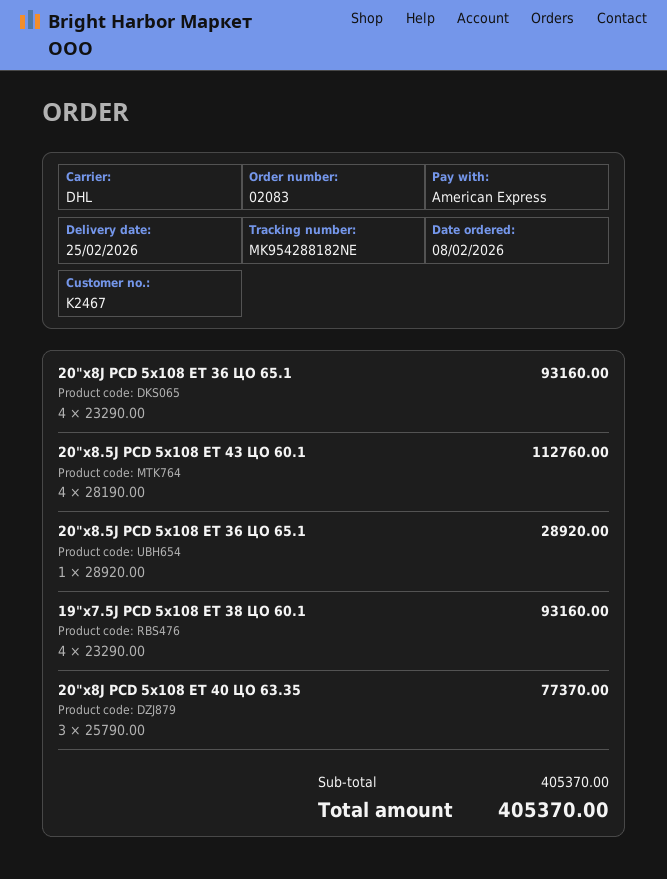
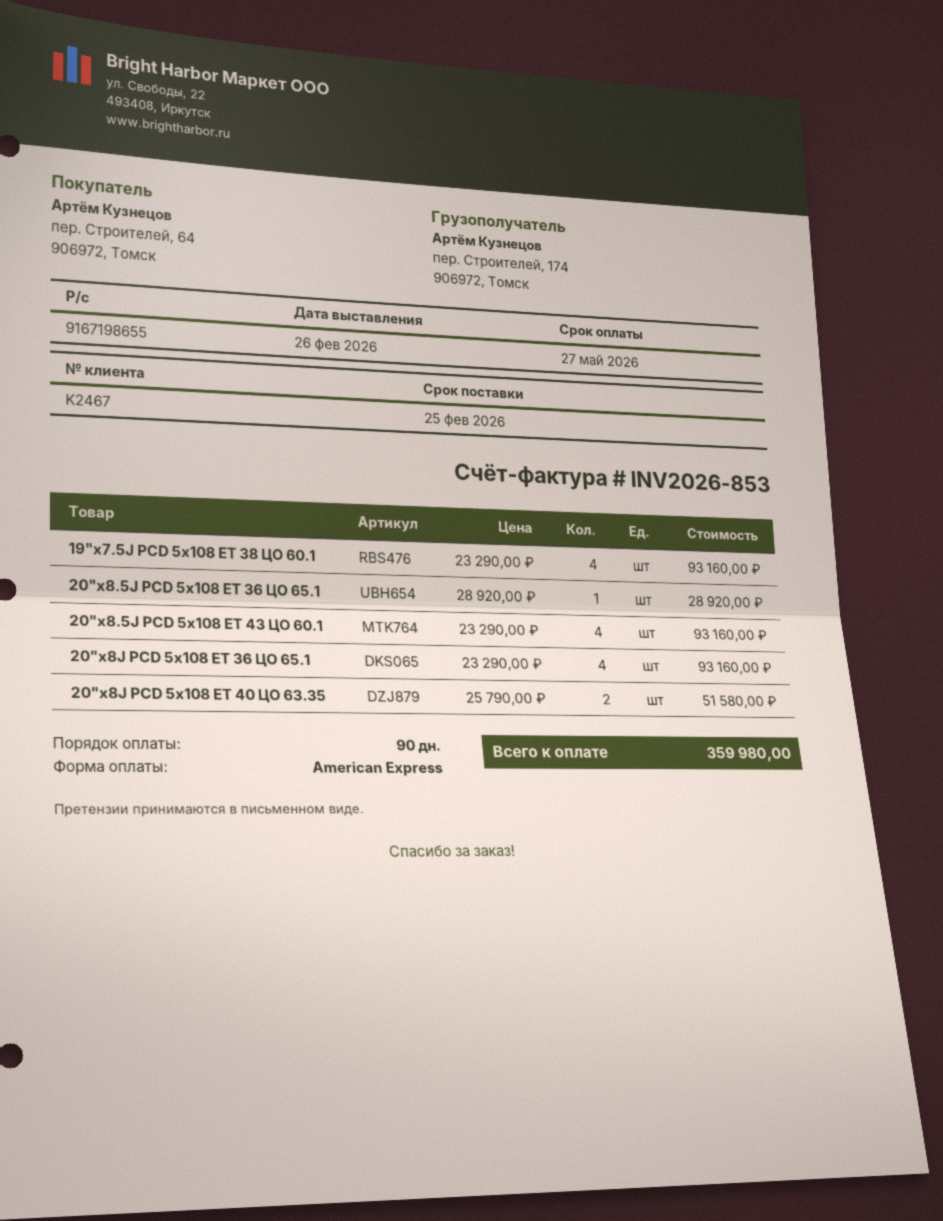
20"x8.5J PCD 5x108 ЕТ 43 ЦО 60.1: 4 x 28190.00 = 112760.00 -> 4 x 23290.00 = 93160.00
20"x8J PCD 5x108 ЕТ 40 ЦО 63.35: 3 x 25790.00 = 77370.00 -> 2 x 25790.00 = 51580.00
total: 405370.00 -> 359980.00

